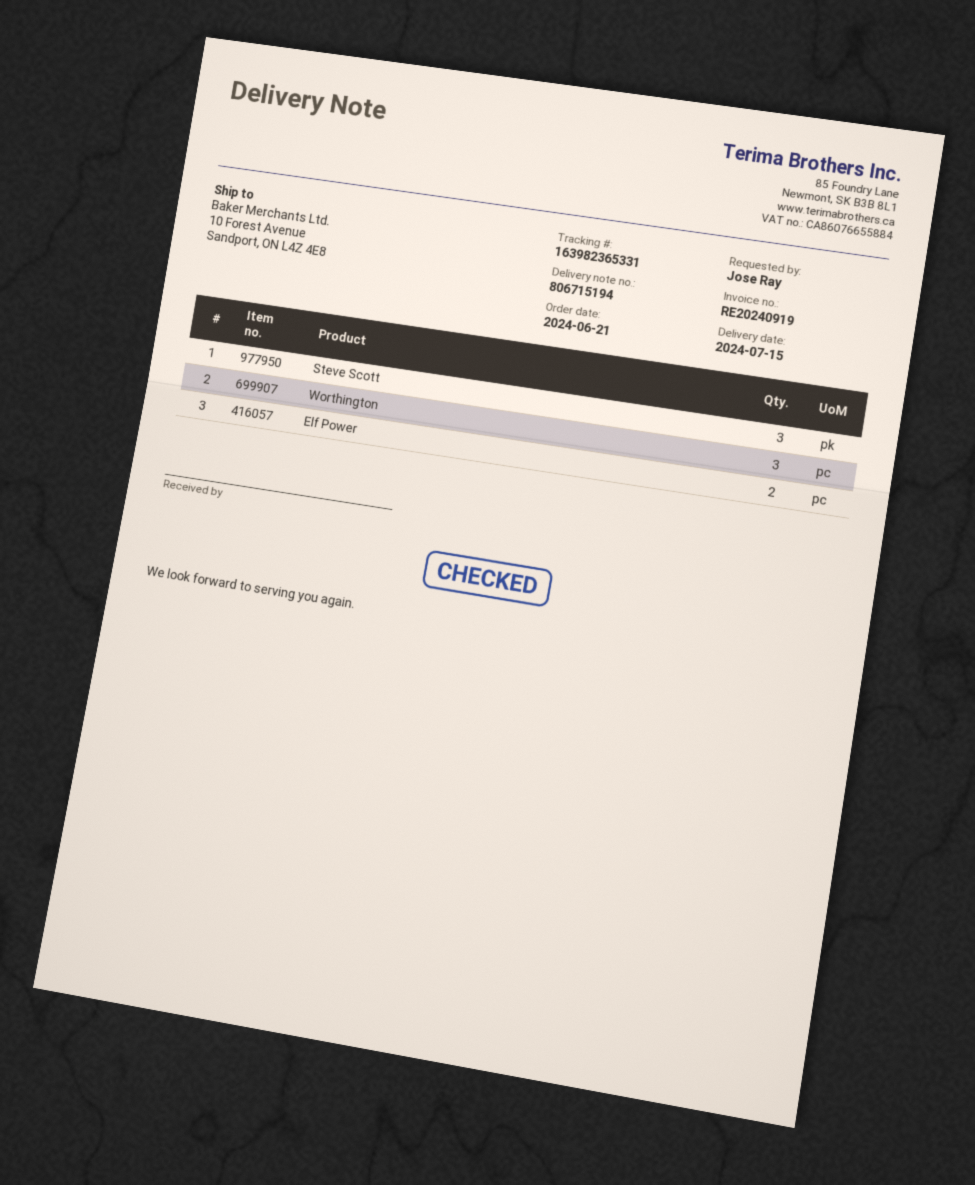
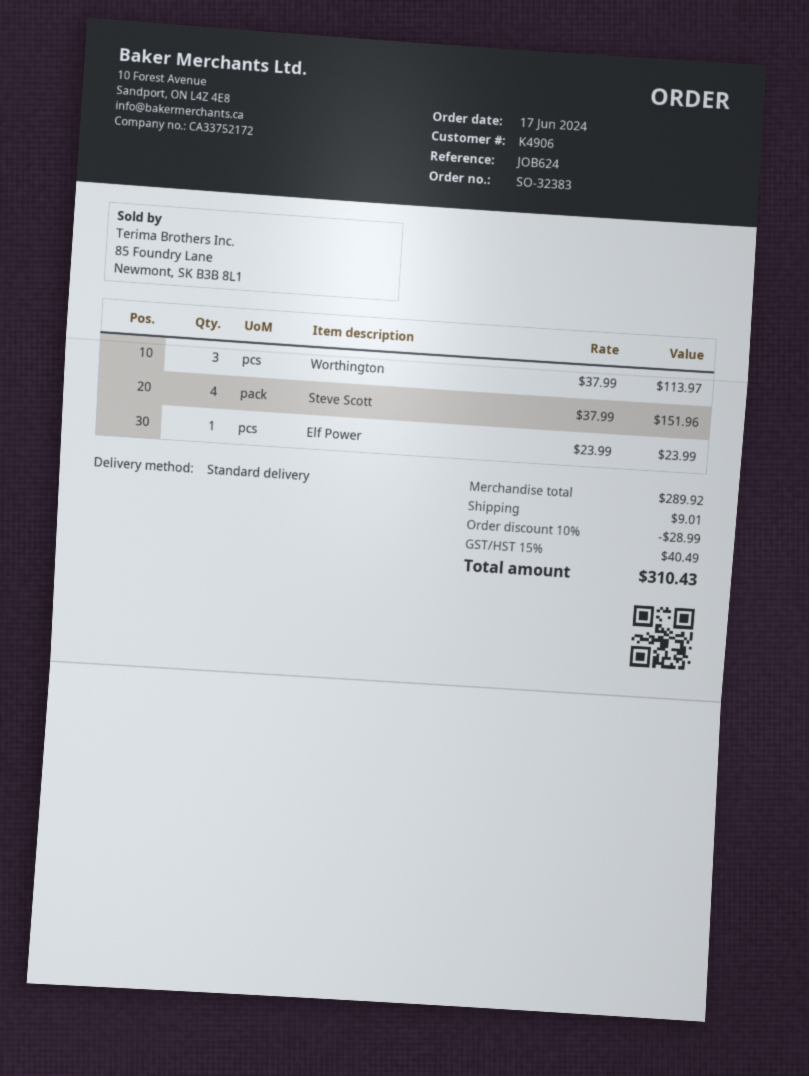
order date: 2024-06-21 -> 2024-06-17
Steve Scott: 3 -> 4
Elf Power: 2 -> 1

